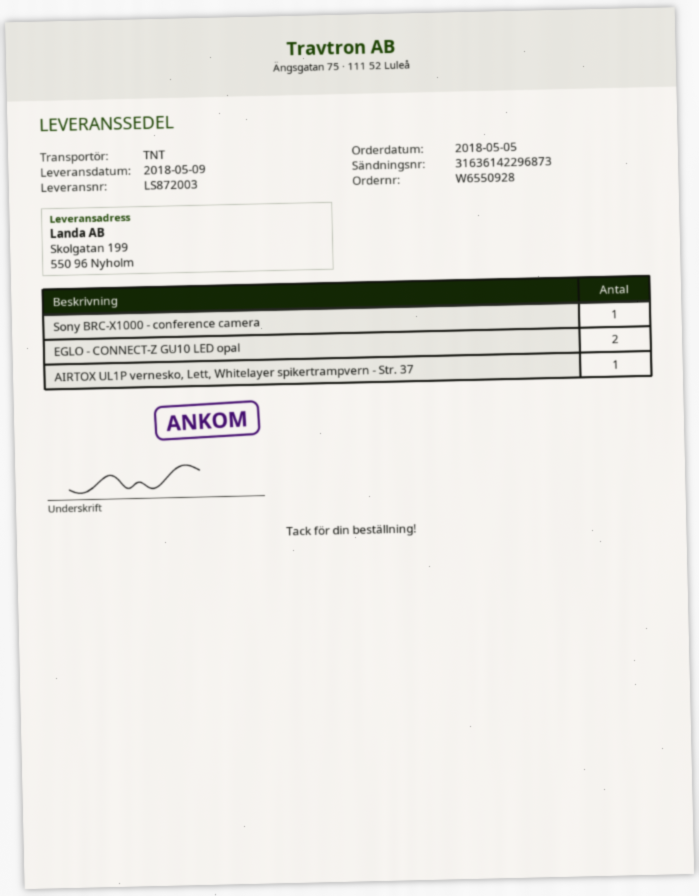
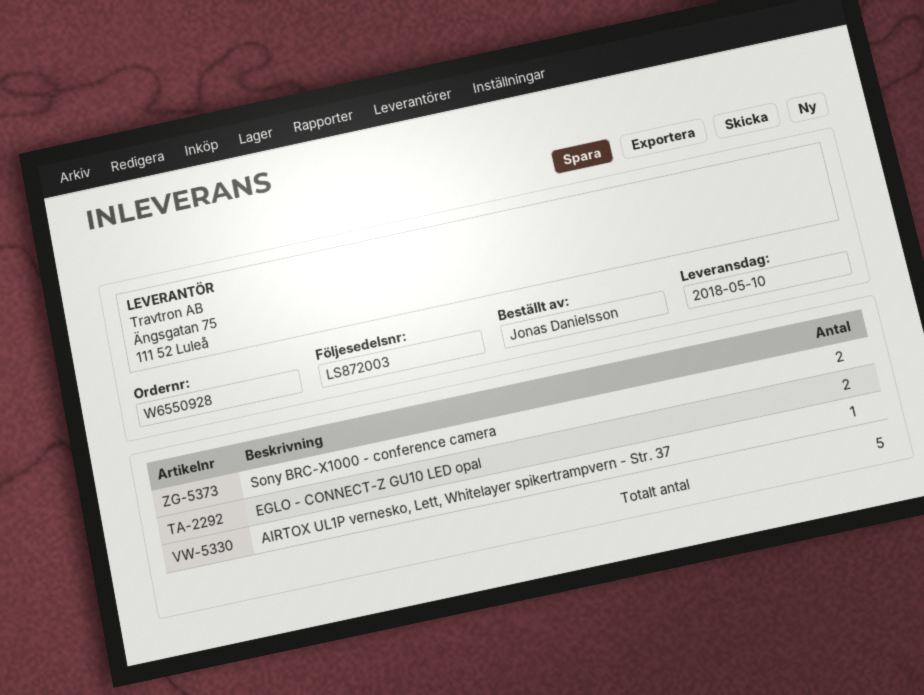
delivery date: 2018-05-09 -> 2018-05-10
Sony BRC-X1000 - conference camera: 1 -> 2

